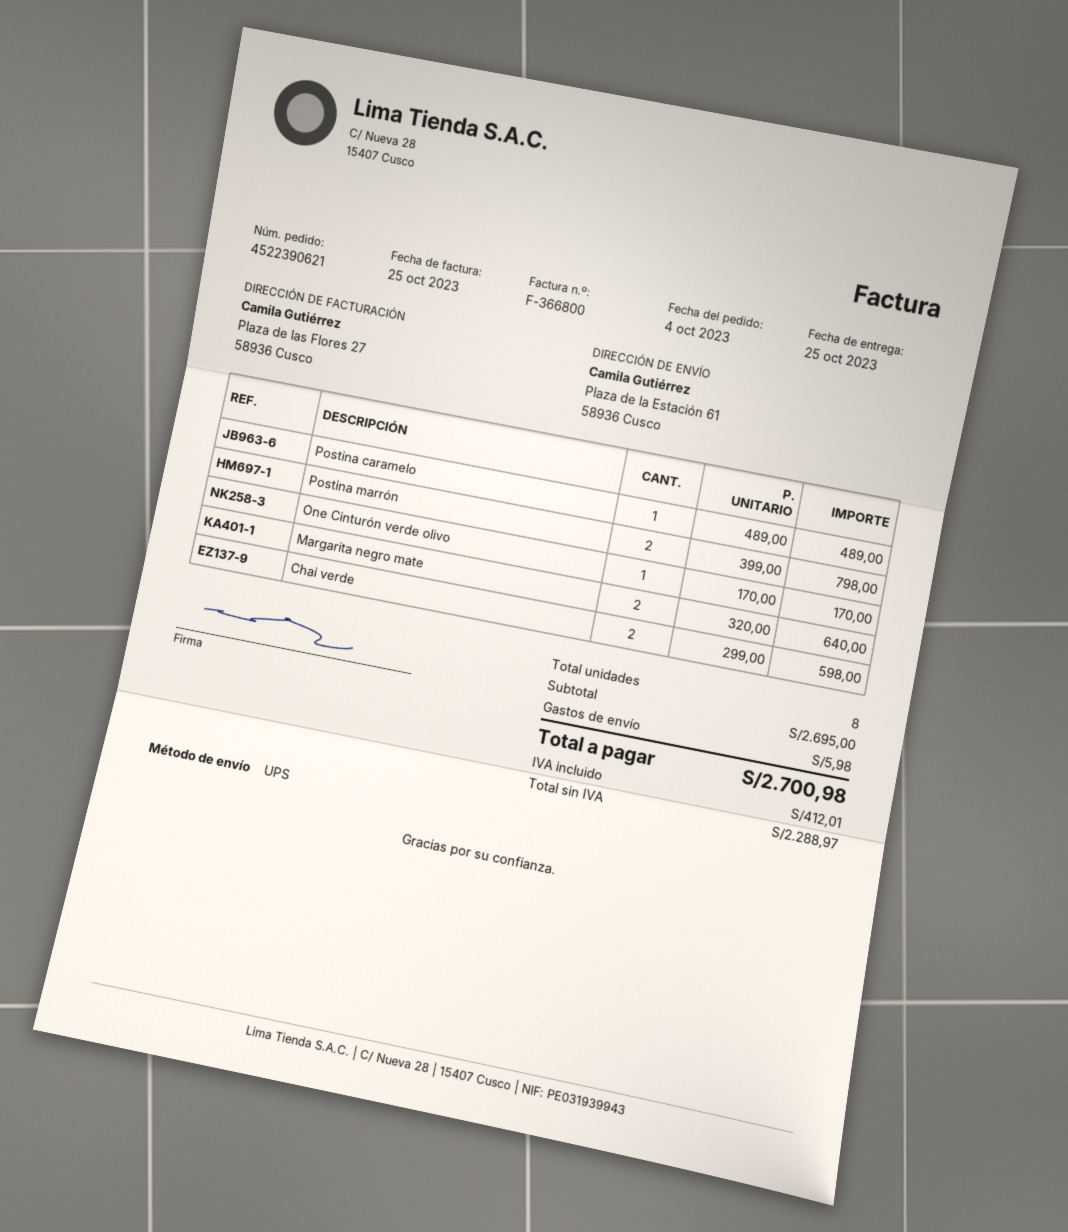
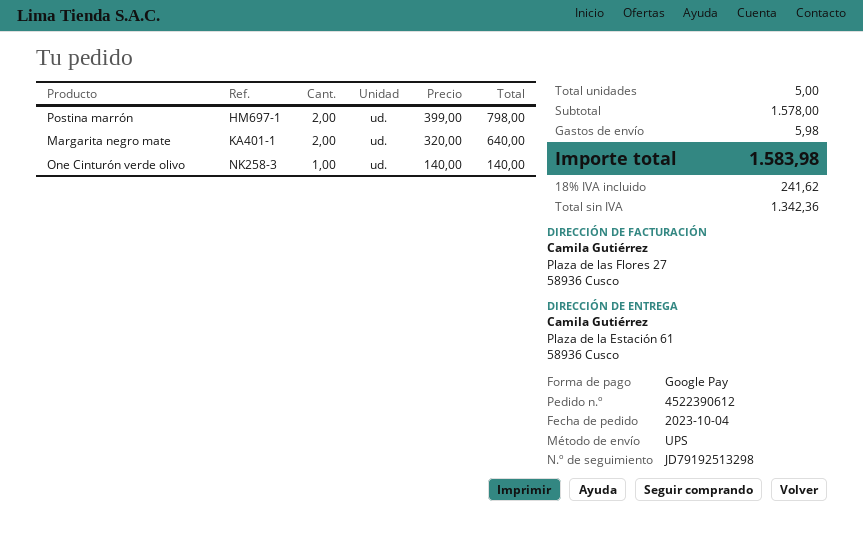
order number: 4522390621 -> 4522390612
Postina caramelo: 1 x 489.00 = 489.00 -> none
One Cinturón verde olivo: 1 x 170.00 = 170.00 -> 1 x 140.00 = 140.00
Chai verde: 2 x 299.00 = 598.00 -> none
total quantity: 8 -> 5
subtotal: 2695.00 -> 1578.00
net: 2288.97 -> 1342.36
tax: 412.01 -> 241.62
total: 2700.98 -> 1583.98

